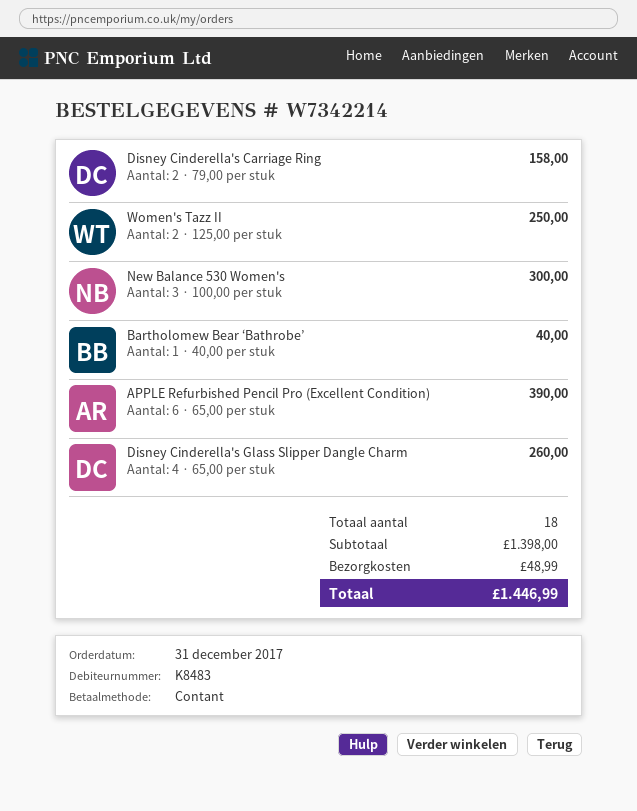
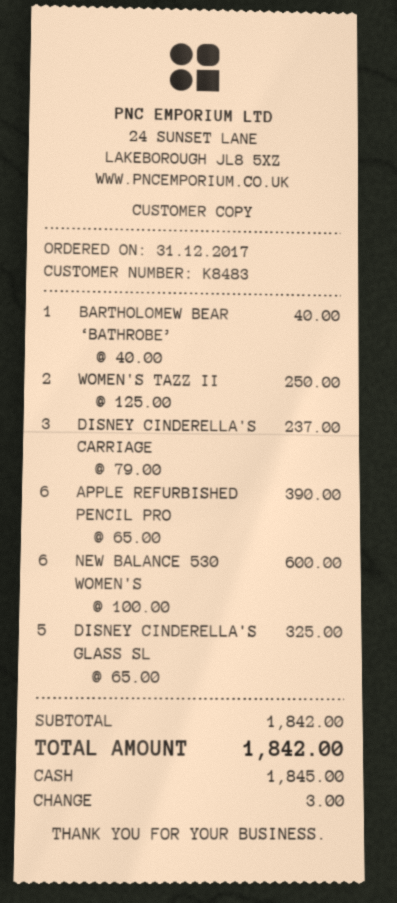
Disney Cinderella's Carriage Ring: 2 x 79.00 = 158.00 -> 3 x 79.00 = 237.00
New Balance 530 Women's: 3 x 100.00 = 300.00 -> 6 x 100.00 = 600.00
Disney Cinderella's Glass Slipper Dangle Charm: 4 x 65.00 = 260.00 -> 5 x 65.00 = 325.00
subtotal: 1398.00 -> 1842.00
shipping: 48.99 -> none
total: 1446.99 -> 1842.00

